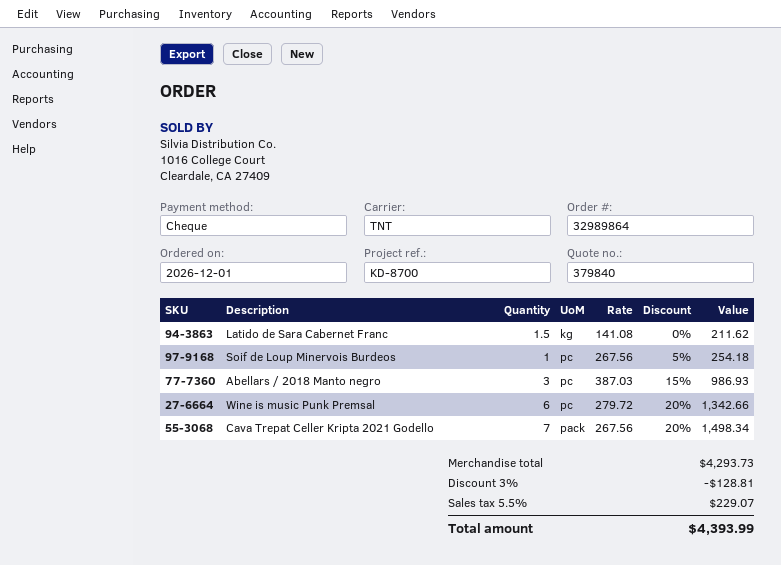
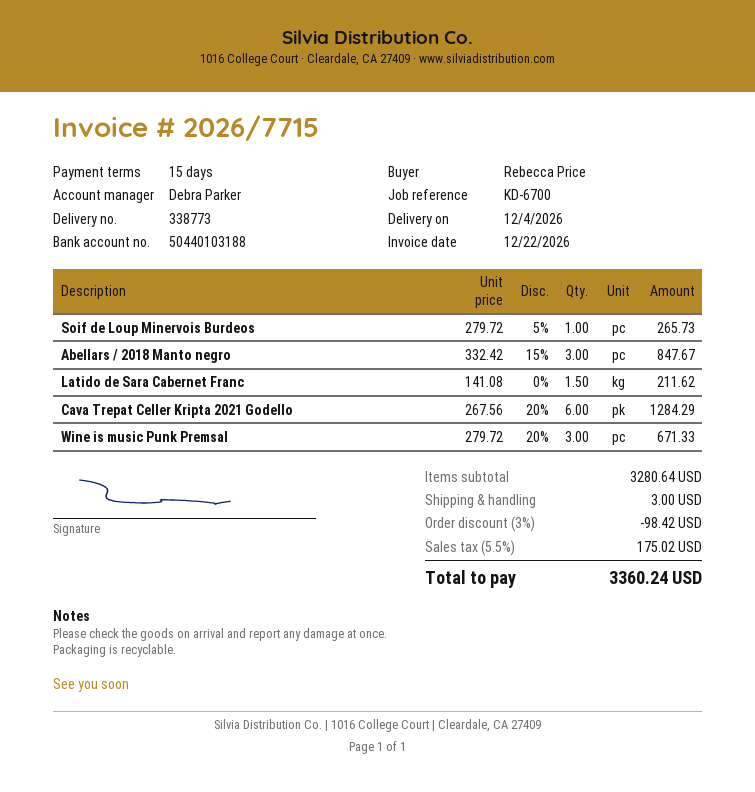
reference: KD-8700 -> KD-6700
Soif de Loup Minervois Burdeos: 1 x 267.56 - 5% = 254.18 -> 1 x 279.72 - 5% = 265.73
Abellars / 2018 Manto negro: 3 x 387.03 - 15% = 986.93 -> 3 x 332.42 - 15% = 847.67
Wine is music Punk Premsal: 6 x 279.72 - 20% = 1342.66 -> 3 x 279.72 - 20% = 671.33
Cava Trepat Celler Kripta 2021 Godello: 7 x 267.56 - 20% = 1498.34 -> 6 x 267.56 - 20% = 1284.29
subtotal: 4293.73 -> 3280.64
discount: 3% = 128.81 -> 3% = 98.42
shipping: none -> 3.00
tax: 5.5% = 229.07 -> 5.5% = 175.02
total: 4393.99 -> 3360.24

